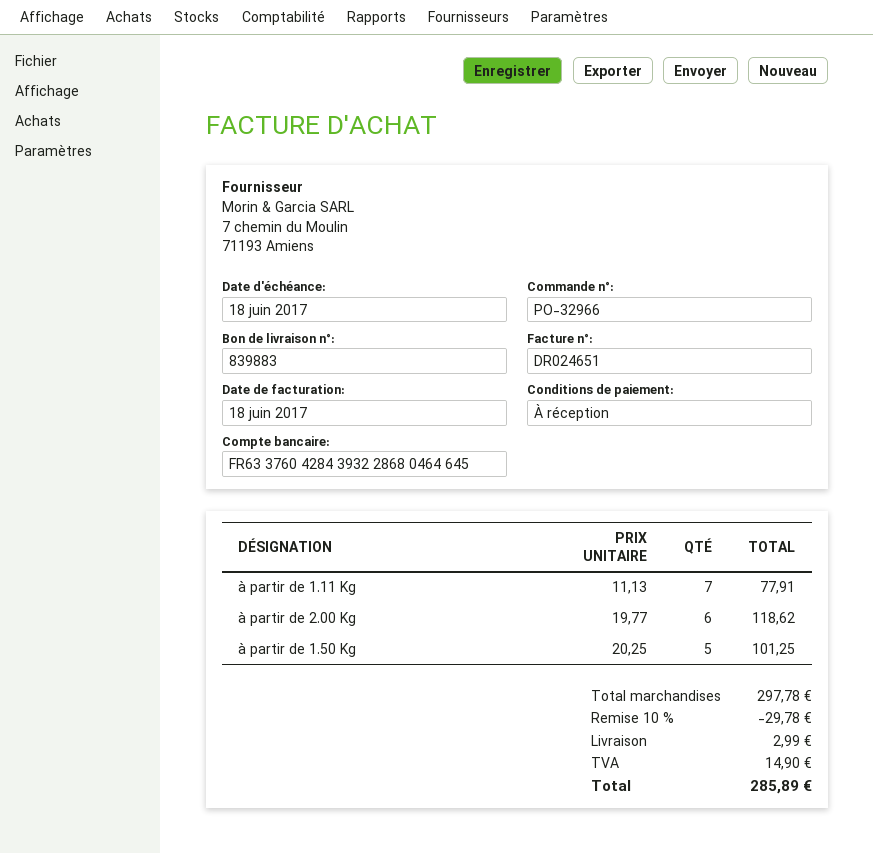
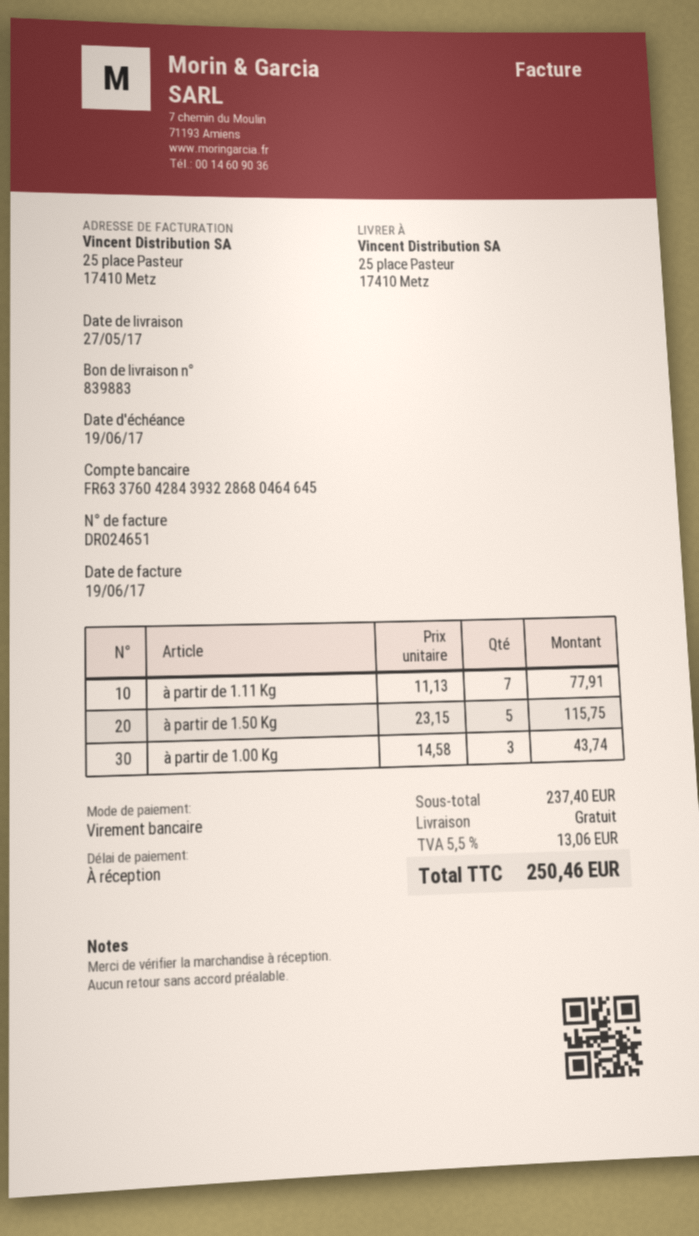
invoice date: 2017-06-18 -> 2017-06-19
due date: 2017-06-18 -> 2017-06-19
à partir de 2.00 Kg: 6 x 19.77 = 118.62 -> none
à partir de 1.50 Kg: 5 x 20.25 = 101.25 -> 5 x 23.15 = 115.75
à partir de 1.00 Kg: none -> 3 x 14.58 = 43.74
subtotal: 297.78 -> 237.40
discount: 10% = 29.78 -> none
shipping: 2.99 -> 0.00
tax: 14.90 -> 13.06
total: 285.89 -> 250.46

